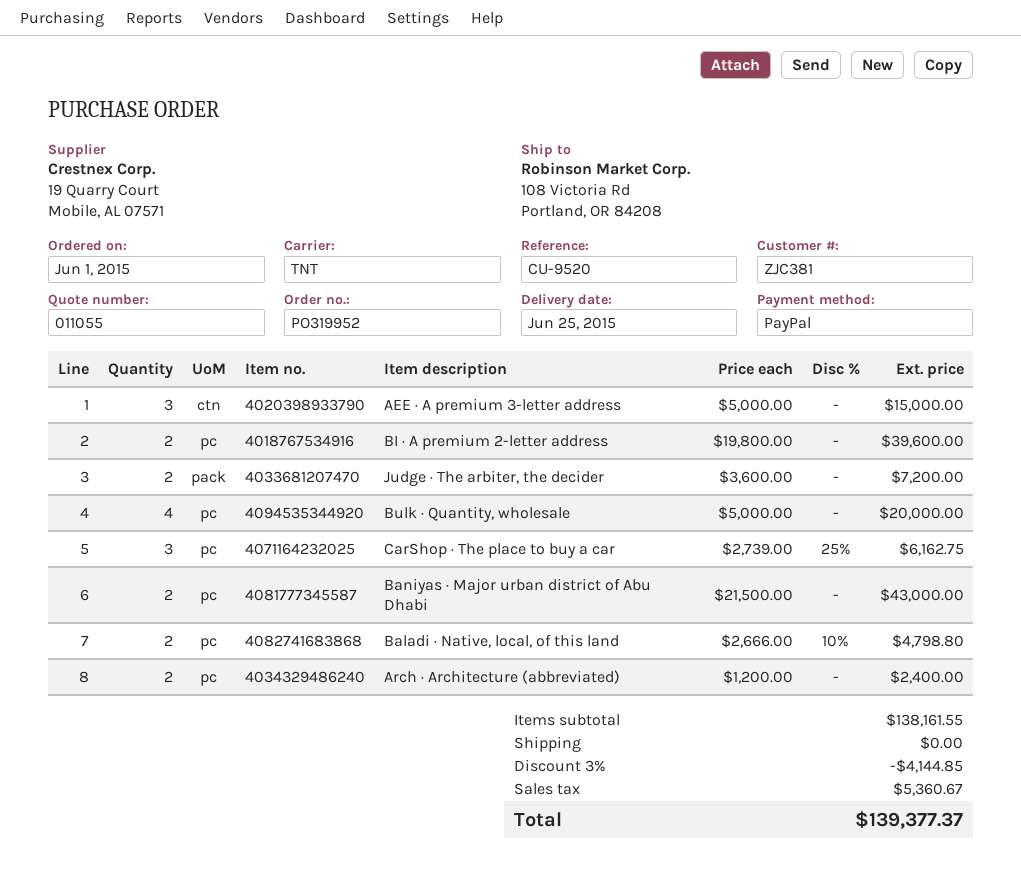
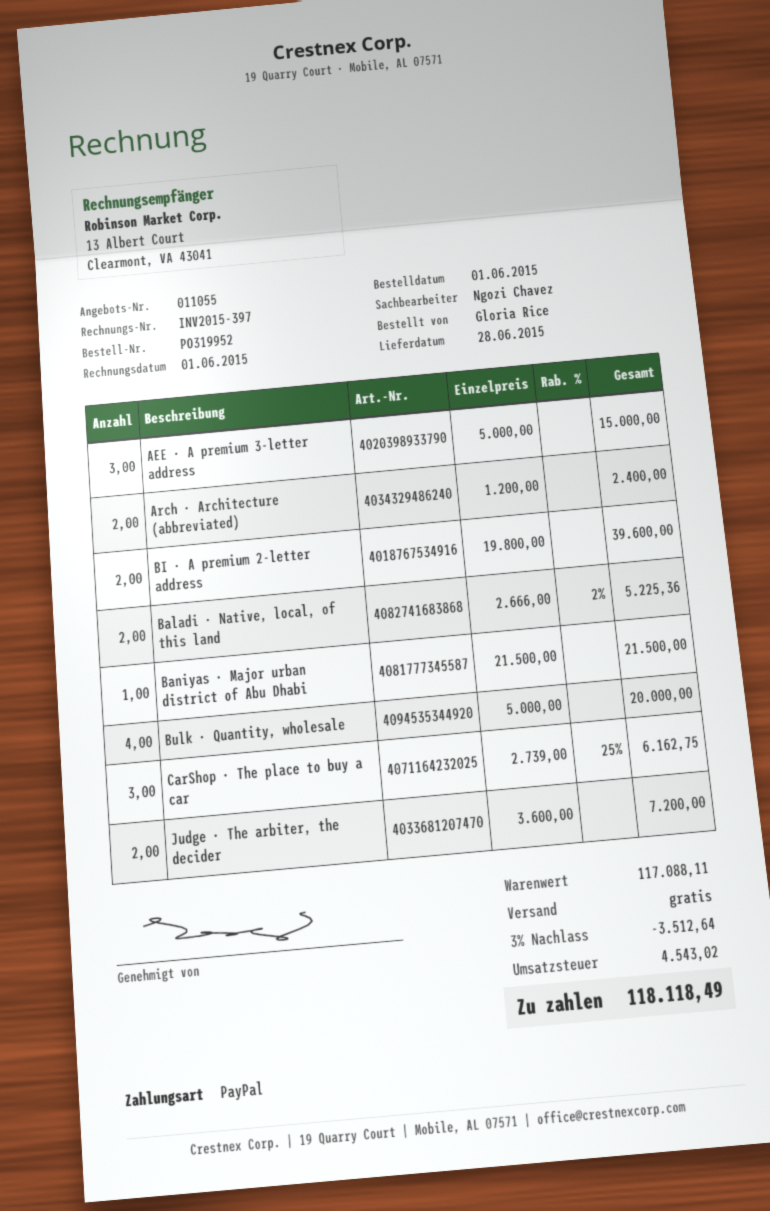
delivery date: 2015-06-25 -> 2015-06-28
Baniyas · Major urban district of Abu Dhabi: 2 x 21500.00 = 43000.00 -> 1 x 21500.00 = 21500.00
Baladi · Native, local, of this land: 2 x 2666.00 - 10% = 4798.80 -> 2 x 2666.00 - 2% = 5225.36
subtotal: 138161.55 -> 117088.11
discount: 3% = 4144.85 -> 3% = 3512.64
tax: 5360.67 -> 4543.02
total: 139377.37 -> 118118.49

